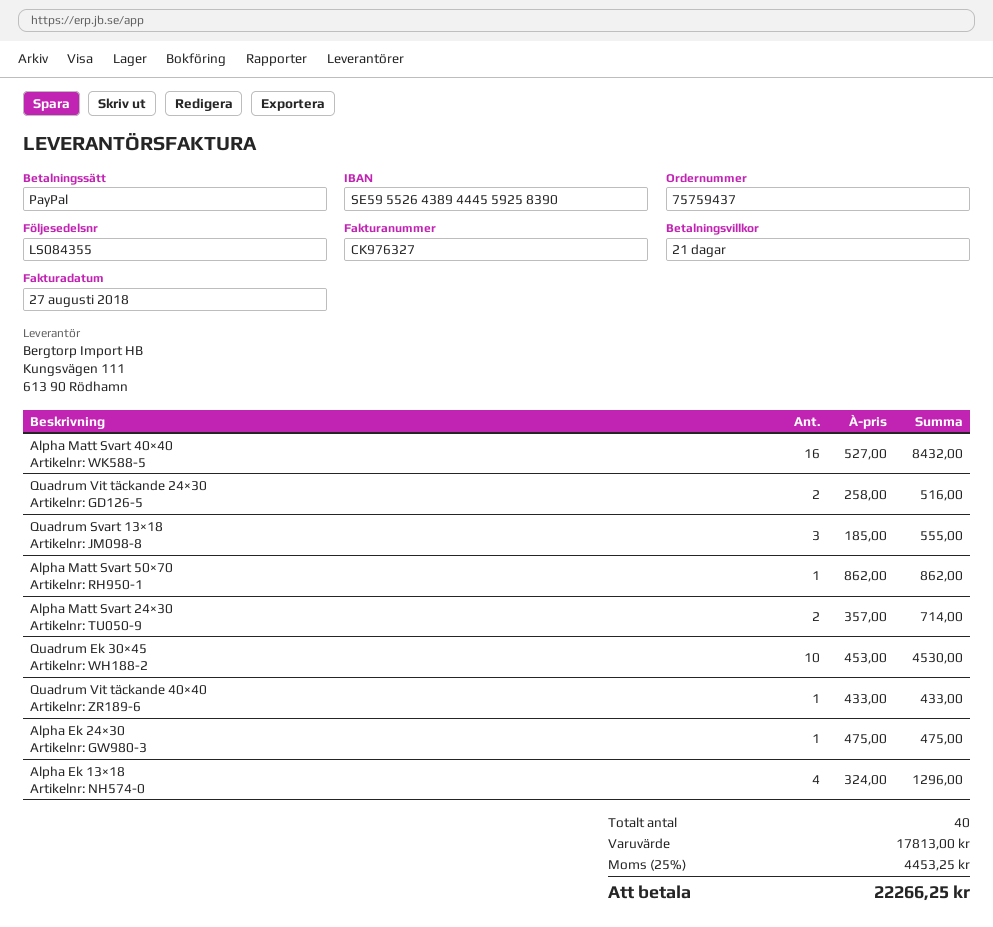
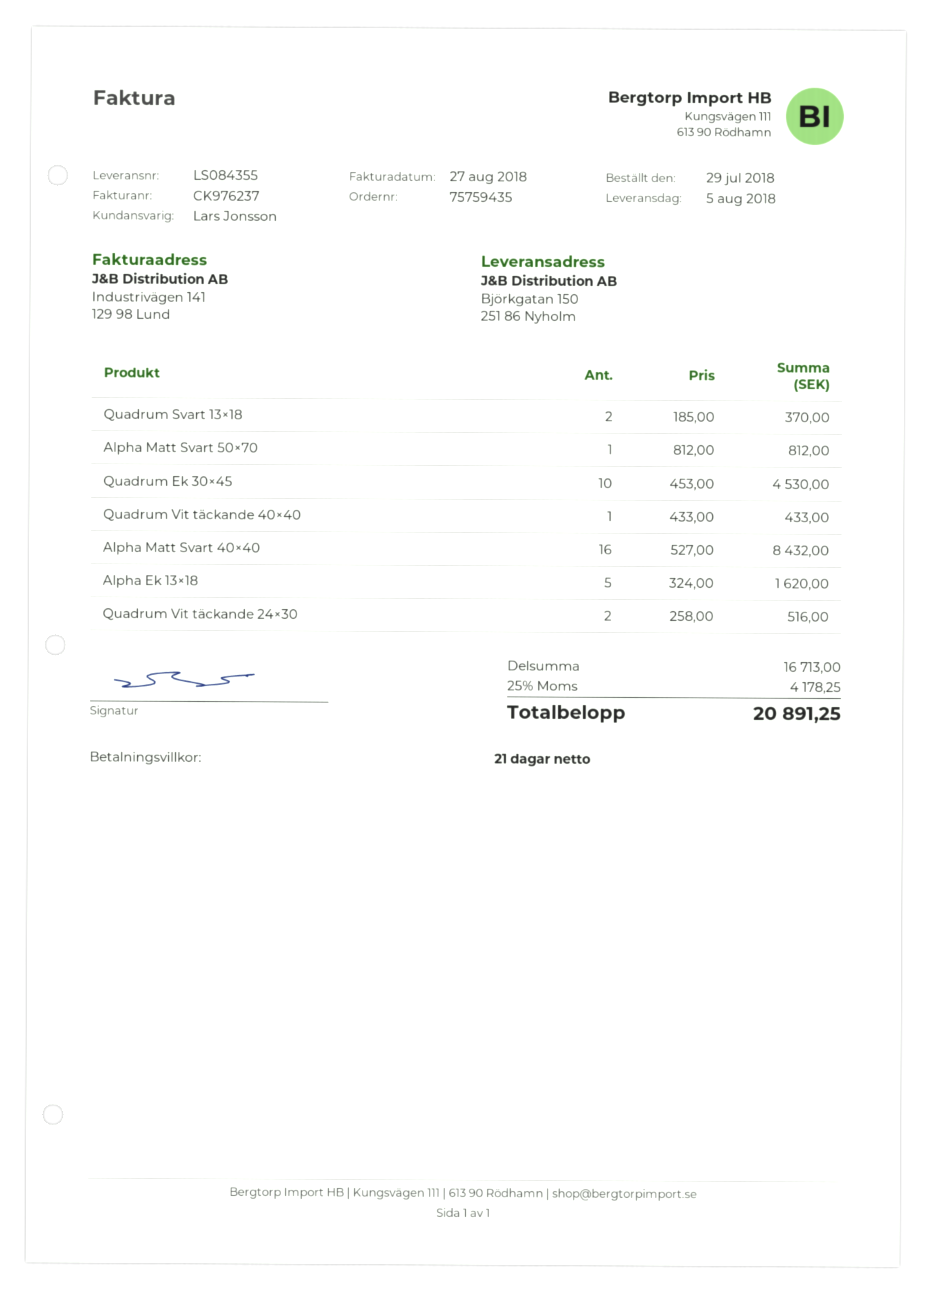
order number: 75759437 -> 75759435
invoice number: CK976327 -> CK976237
Quadrum Svart 13×18: 3 x 185.00 = 555.00 -> 2 x 185.00 = 370.00
Alpha Matt Svart 50×70: 1 x 862.00 = 862.00 -> 1 x 812.00 = 812.00
Alpha Matt Svart 24×30: 2 x 357.00 = 714.00 -> none
Alpha Ek 24×30: 1 x 475.00 = 475.00 -> none
Alpha Ek 13×18: 4 x 324.00 = 1296.00 -> 5 x 324.00 = 1620.00
subtotal: 17813.00 -> 16713.00
tax: 25% = 4453.25 -> 25% = 4178.25
total: 22266.25 -> 20891.25

